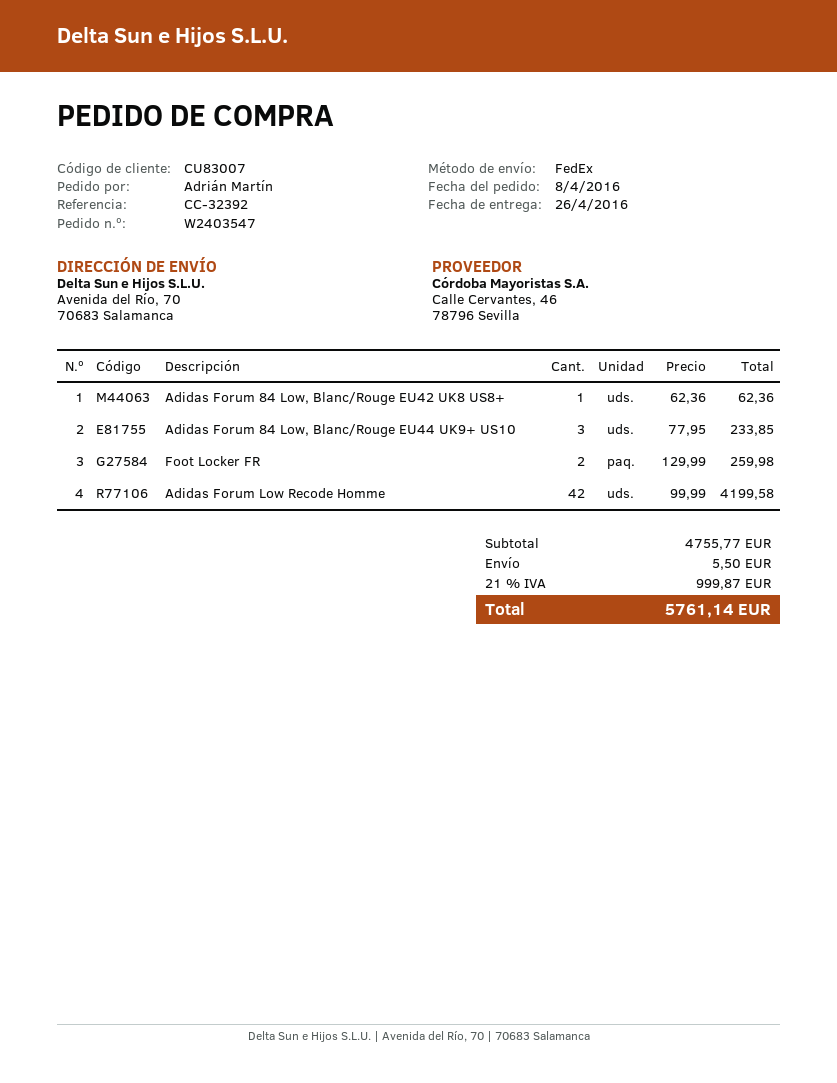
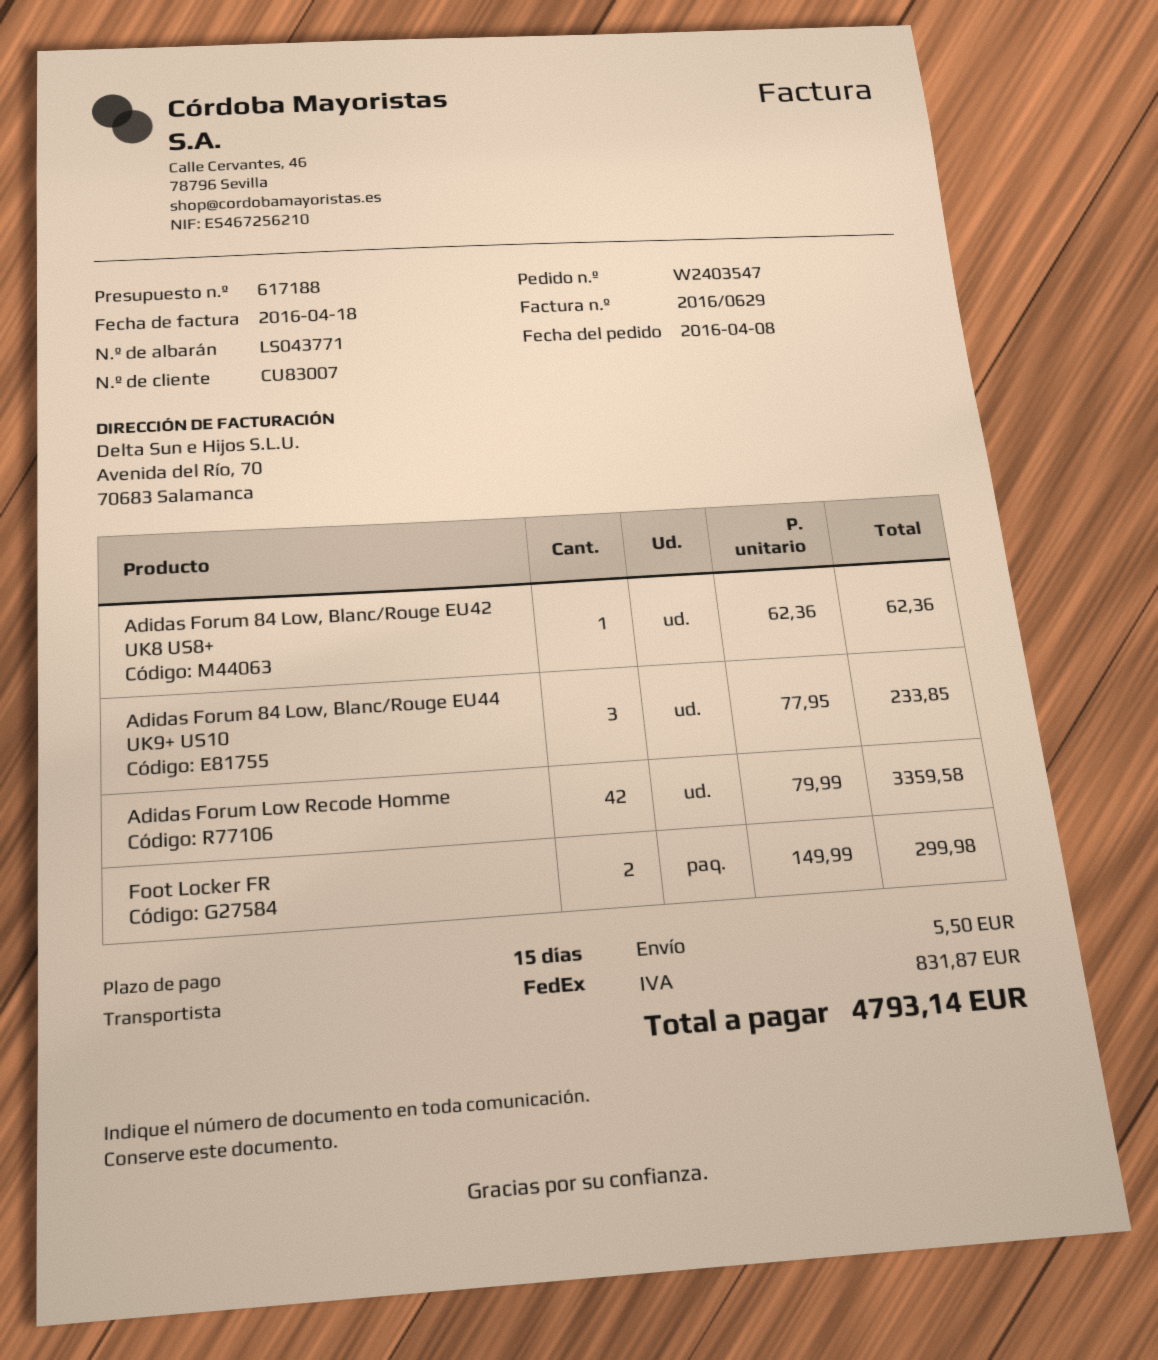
Foot Locker FR: 2 x 129.99 = 259.98 -> 2 x 149.99 = 299.98
Adidas Forum Low Recode Homme: 42 x 99.99 = 4199.58 -> 42 x 79.99 = 3359.58
tax: 999.87 -> 831.87
total: 5761.14 -> 4793.14

